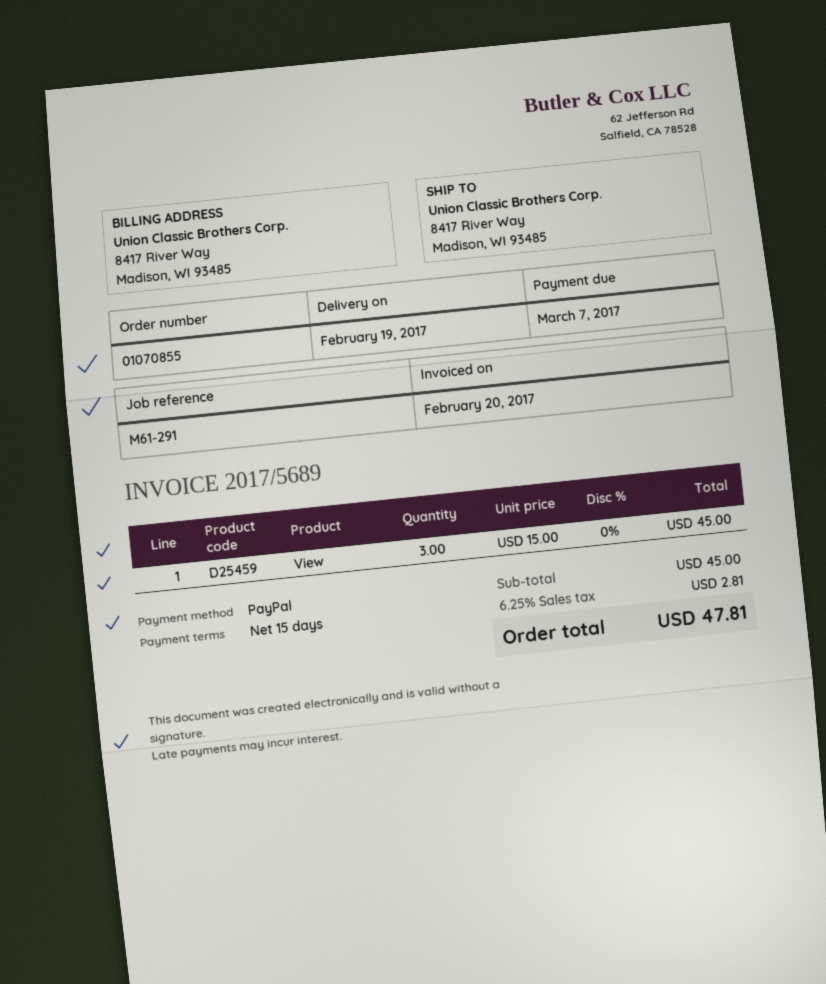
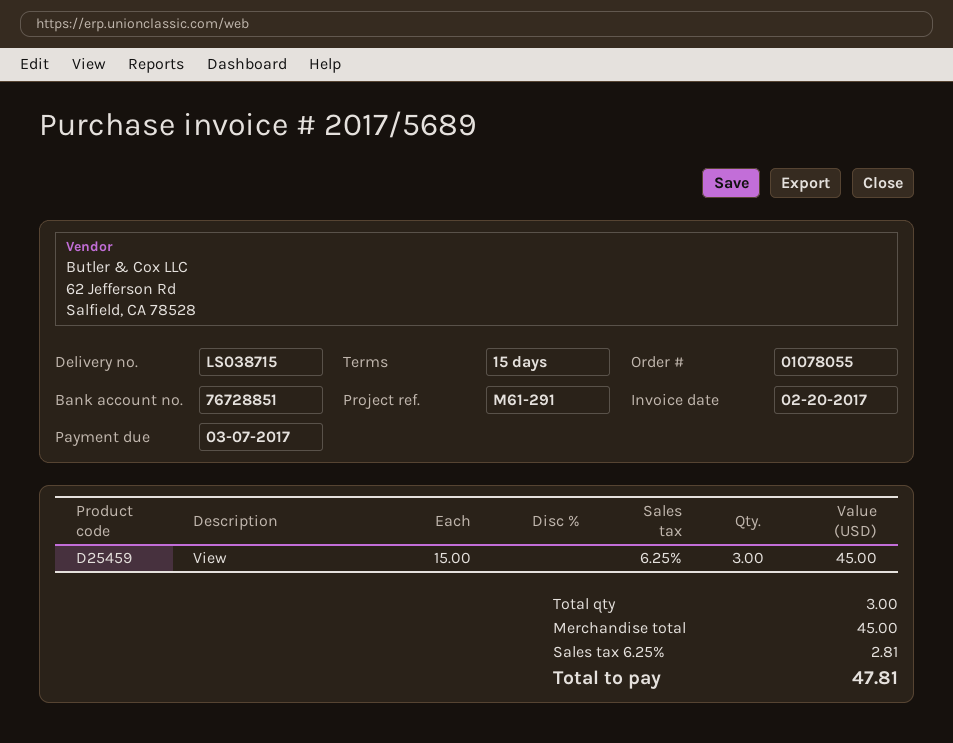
order number: 01070855 -> 01078055

